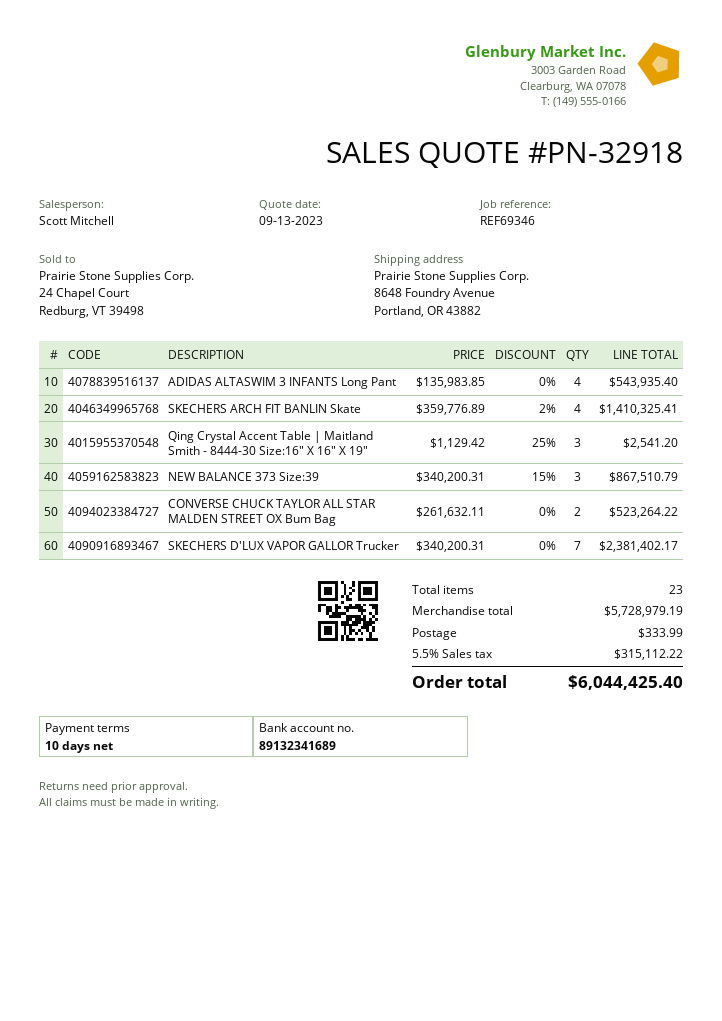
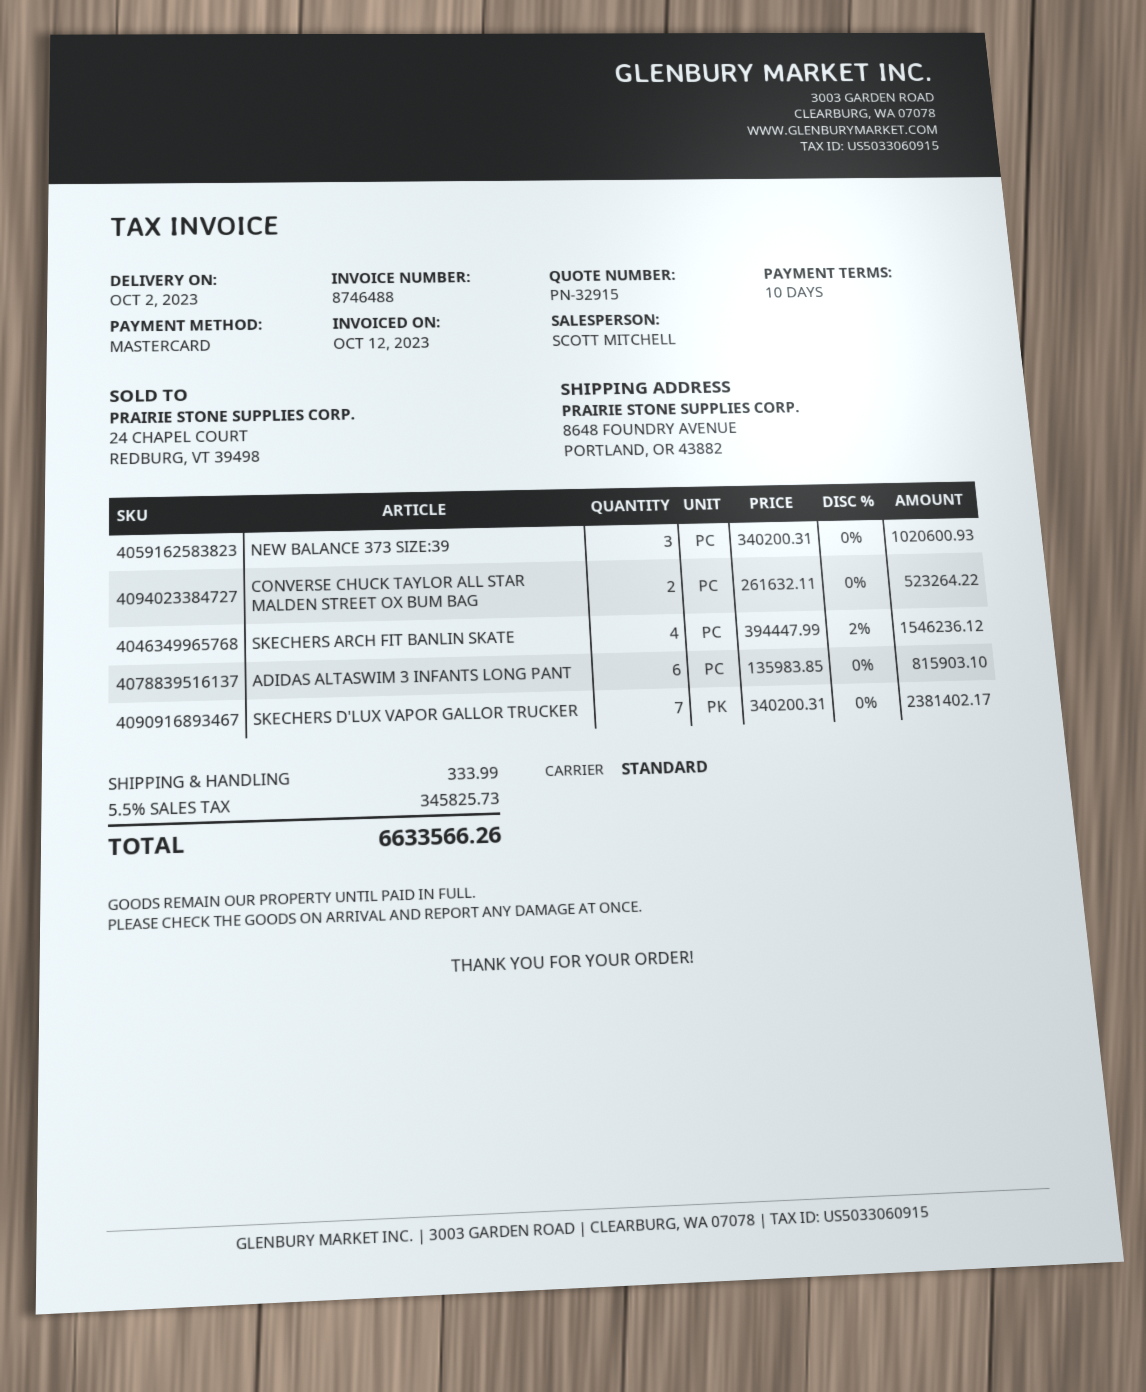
quote number: PN-32918 -> PN-32915
ADIDAS ALTASWIM 3 INFANTS Long Pant: 4 x 135983.85 = 543935.40 -> 6 x 135983.85 = 815903.10
SKECHERS ARCH FIT BANLIN Skate: 4 x 359776.89 - 2% = 1410325.41 -> 4 x 394447.99 - 2% = 1546236.12
Qing Crystal Accent Table | Maitland Smith - 8444-30 Size:16" X 16" X 19": 3 x 1129.42 - 25% = 2541.20 -> none
NEW BALANCE 373 Size:39: 3 x 340200.31 - 15% = 867510.79 -> 3 x 340200.31 = 1020600.93
tax: 5.5% = 315112.22 -> 5.5% = 345825.73
total: 6044425.40 -> 6633566.26

